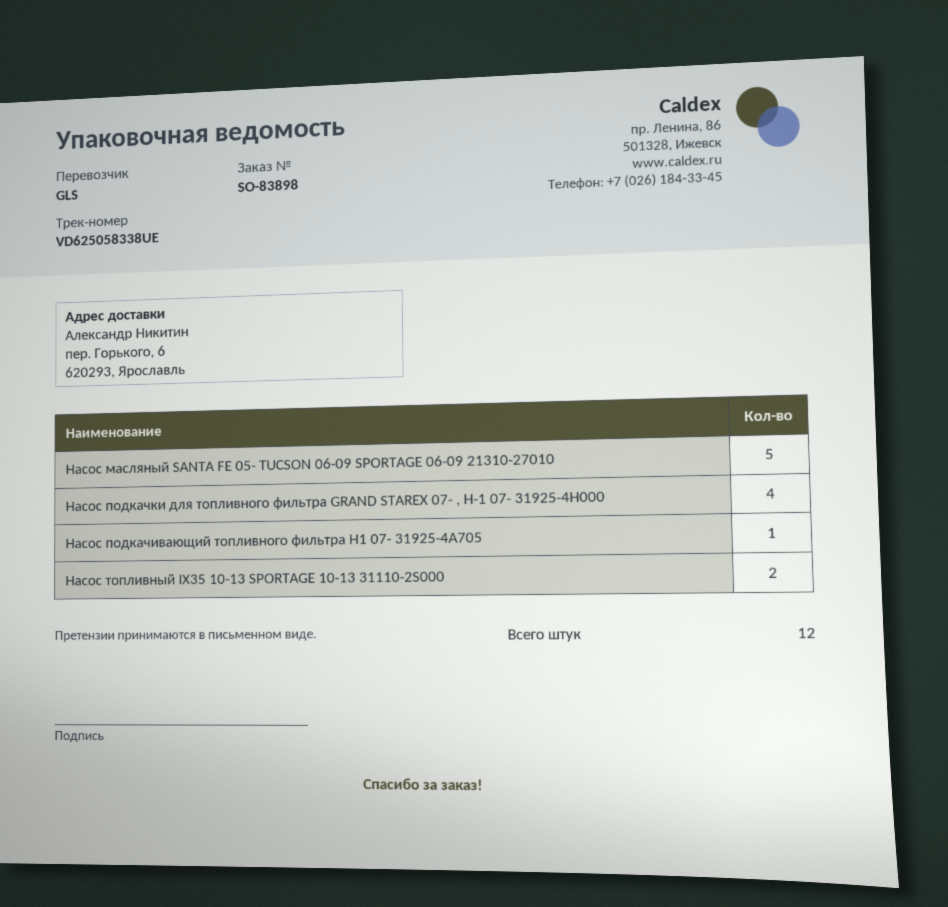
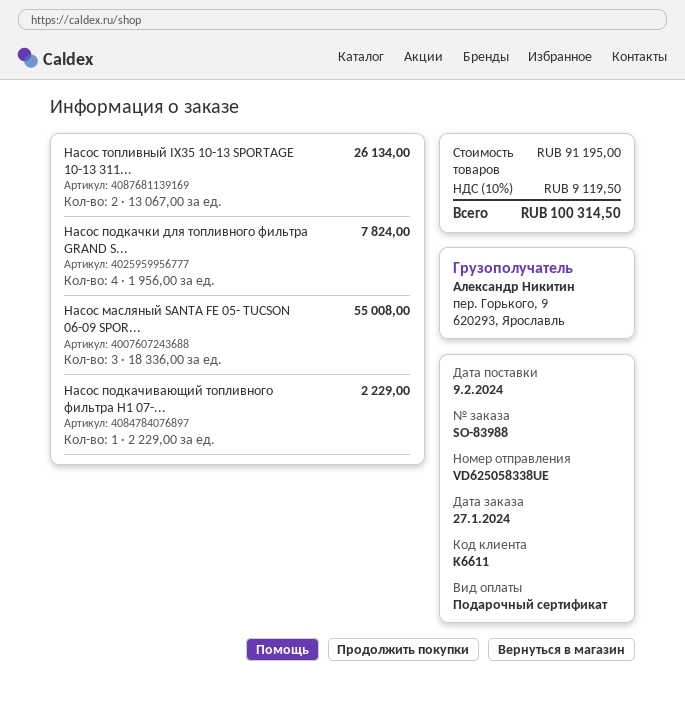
order number: SO-83898 -> SO-83988
ship to: пер. Горького, 6, 620293, Ярославль -> пер. Горького, 9, 620293, Ярославль
Насос масляный SANTA FE 05- TUCSON 06-09 SPORTAGE 06-09 21310-27010: 5 -> 3

